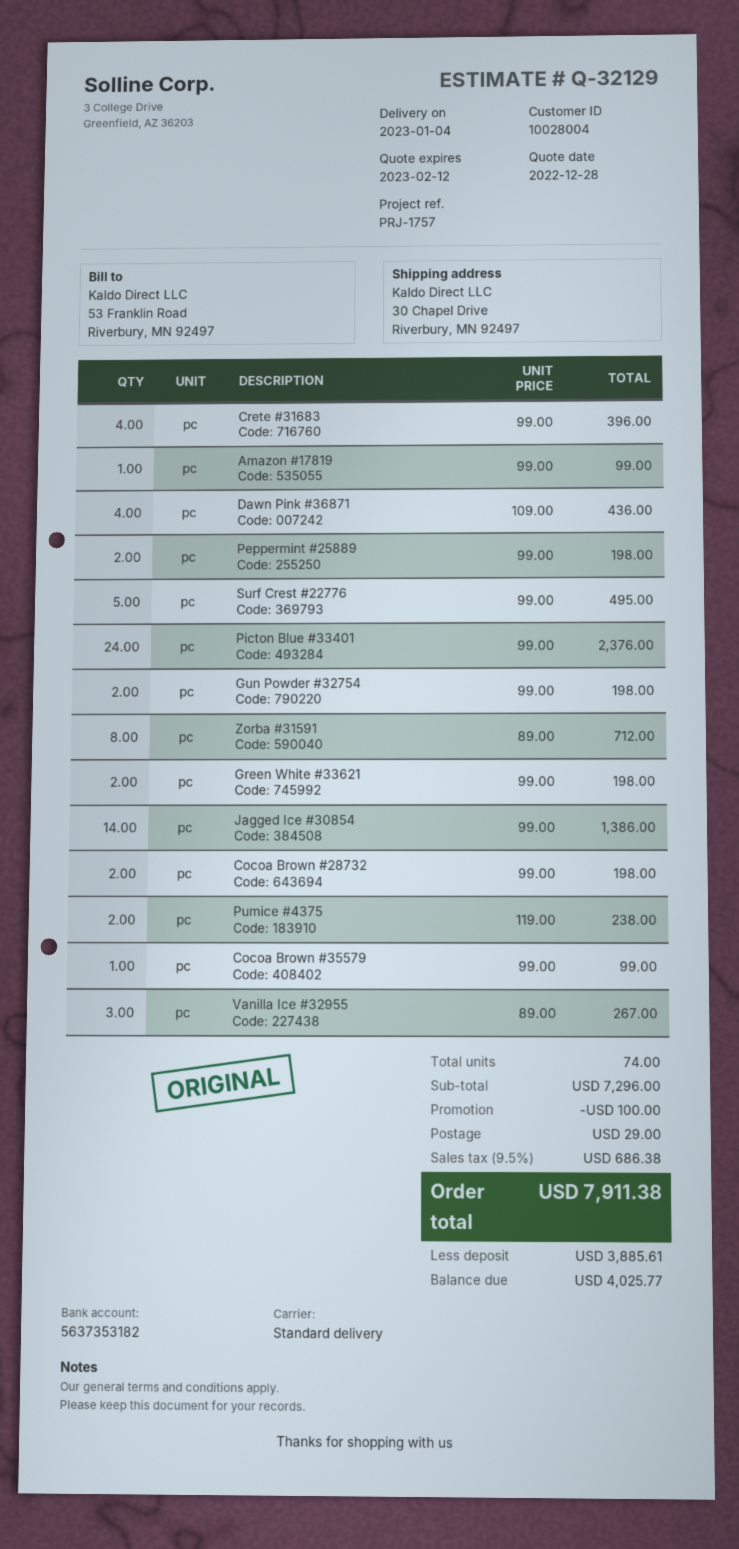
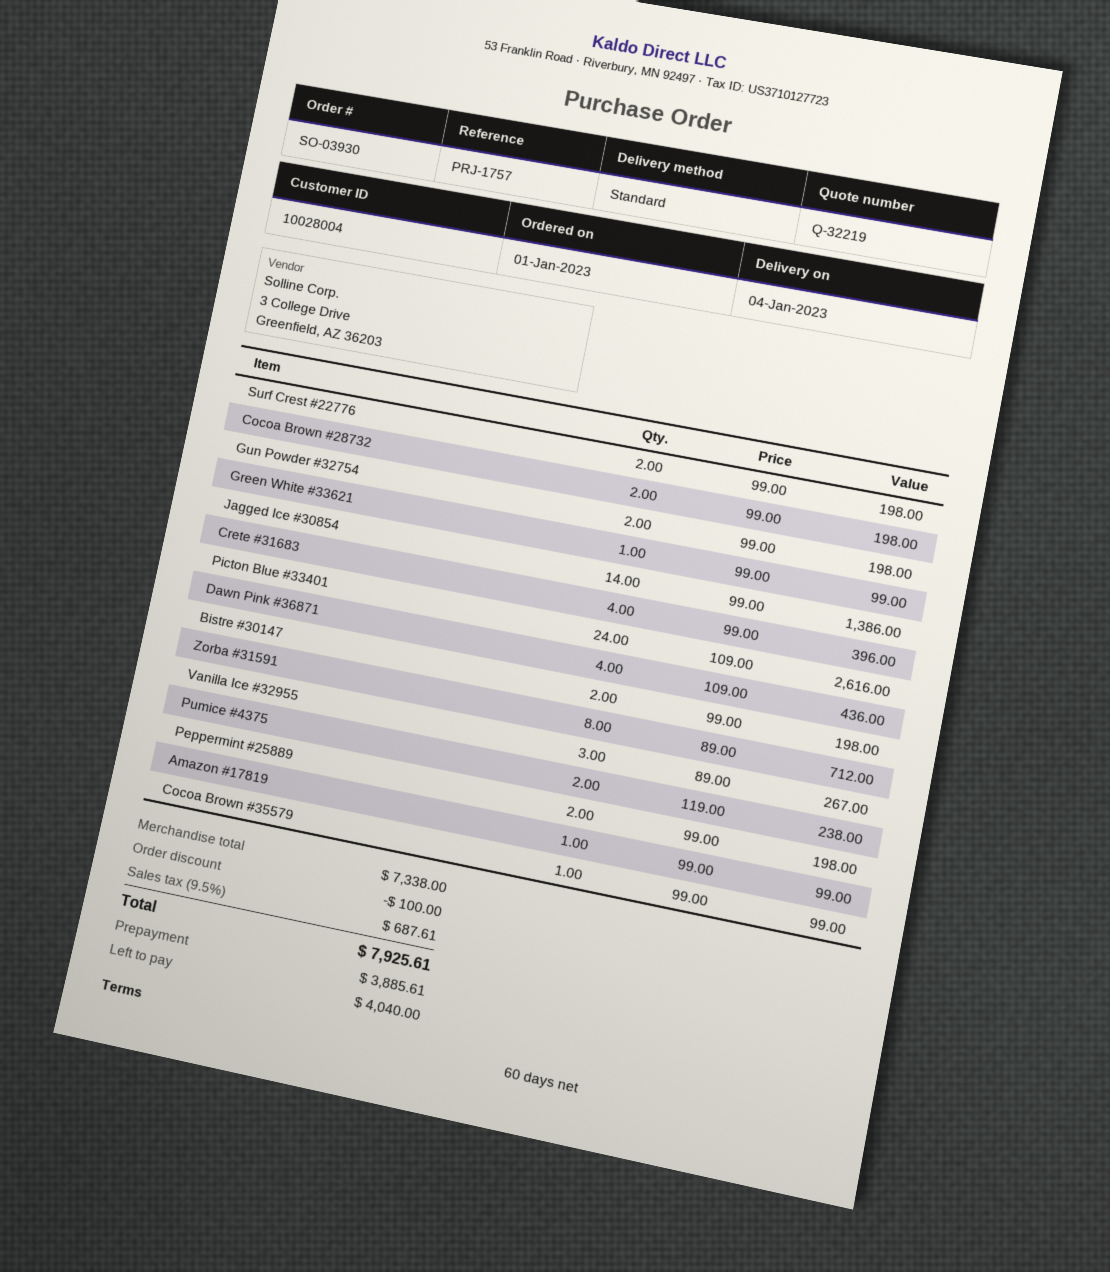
quote number: Q-32129 -> Q-32219
Surf Crest #22776: 5 x 99.00 = 495.00 -> 2 x 99.00 = 198.00
Picton Blue #33401: 24 x 99.00 = 2376.00 -> 24 x 109.00 = 2616.00
Green White #33621: 2 x 99.00 = 198.00 -> 1 x 99.00 = 99.00
Bistre #30147: none -> 2 x 99.00 = 198.00
subtotal: 7296.00 -> 7338.00
shipping: 29.00 -> none
tax: 9.5% = 686.38 -> 9.5% = 687.61
total: 7911.38 -> 7925.61
balance: 4025.77 -> 4040.00

